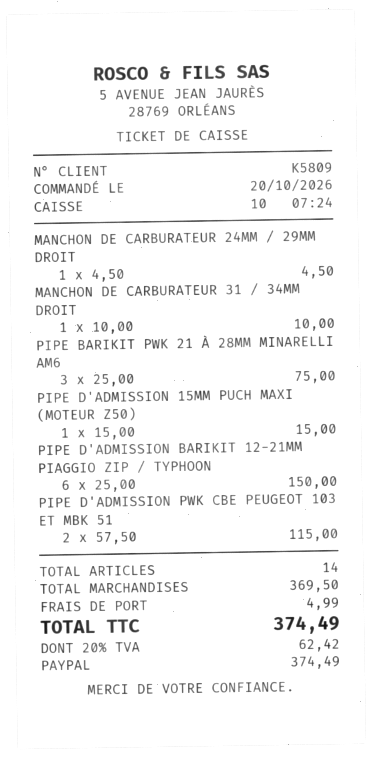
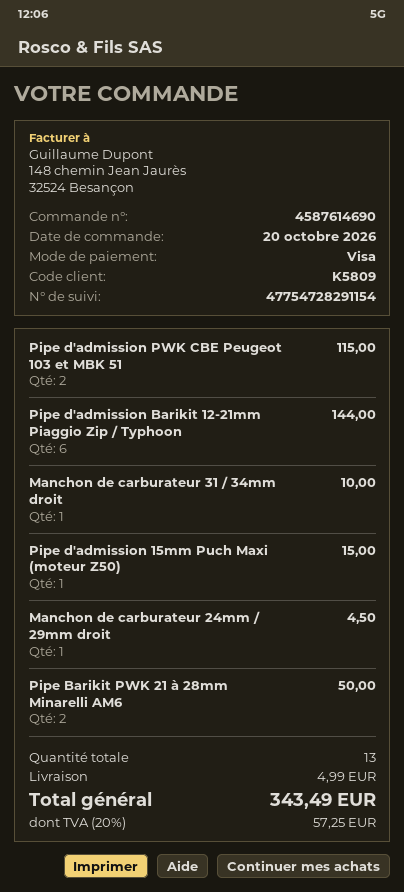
payment method: PayPal -> Visa
PIPE BARIKIT PWK 21 À 28MM MINARELLI AM6: 3 for 75.00 -> 2 for 50.00
PIPE D'ADMISSION BARIKIT 12-21MM PIAGGIO ZIP / TYPHOON: 6 for 150.00 -> 6 for 144.00
total quantity: 14 -> 13
tax: 20% = 62.42 -> 20% = 57.25
total: 374.49 -> 343.49

